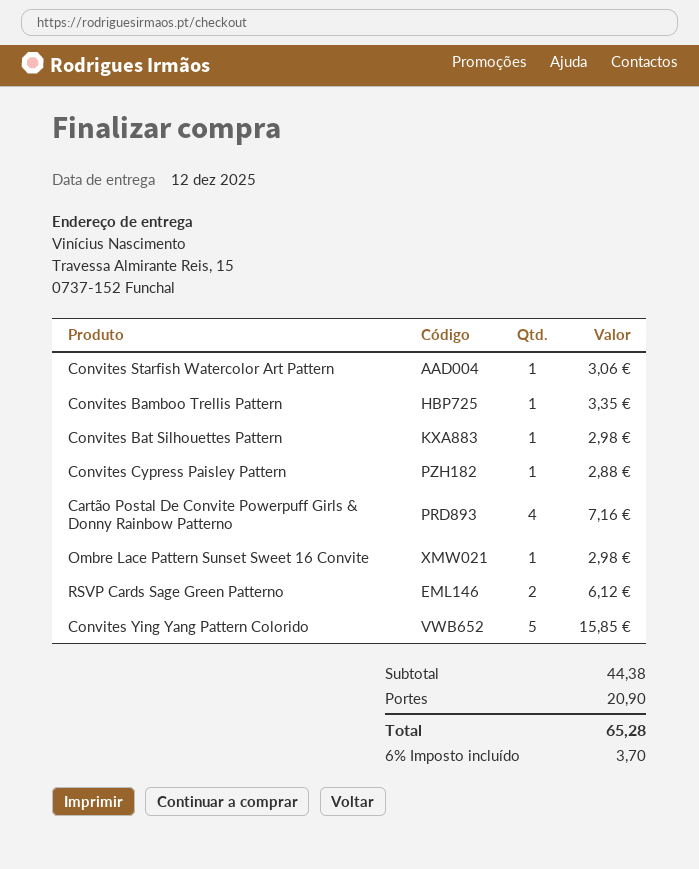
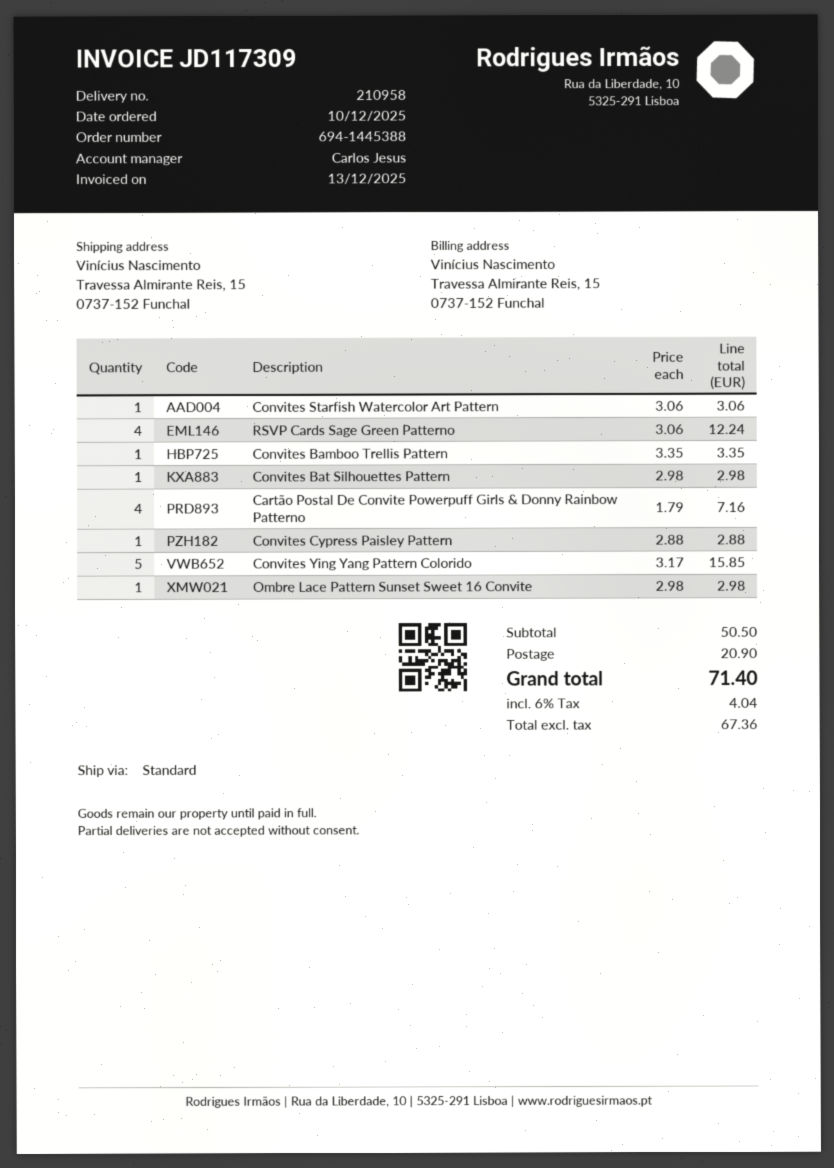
RSVP Cards Sage Green Patterno: 2 for 6.12 -> 4 for 12.24
subtotal: 44.38 -> 50.50
tax: 6% = 3.70 -> 6% = 4.04
total: 65.28 -> 71.40

